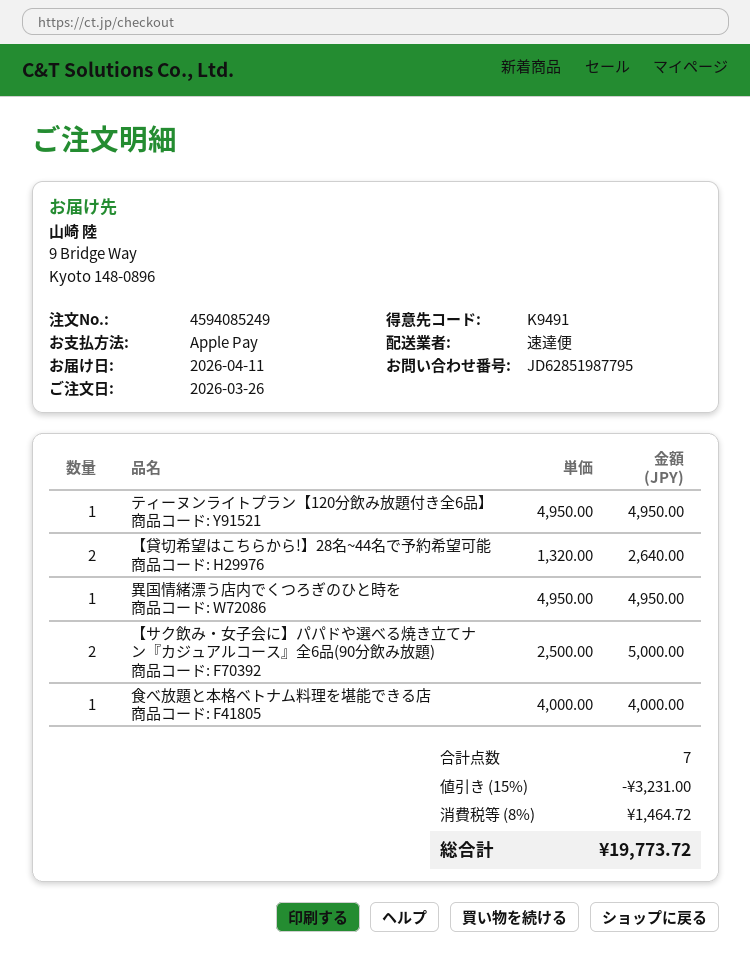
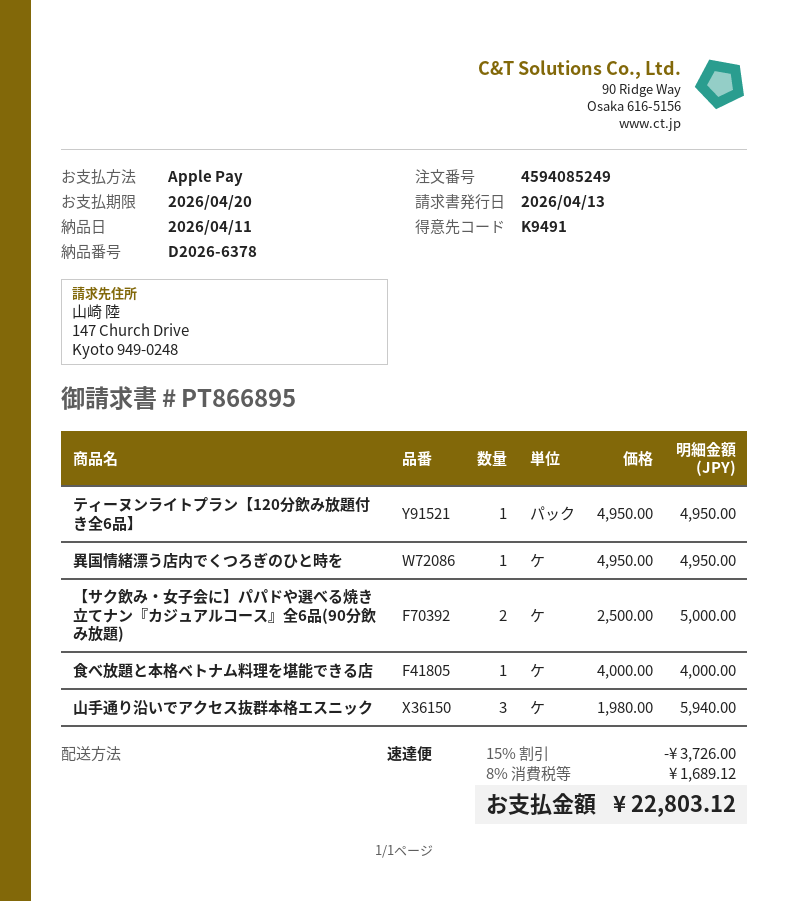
【貸切希望はこちらから!】28名~44名で予約希望可能: 2 x 1320.00 = 2640.00 -> none
山手通り沿いでアクセス抜群本格エスニック: none -> 3 x 1980.00 = 5940.00
discount: 15% = 3231.00 -> 15% = 3726.00
tax: 8% = 1464.72 -> 8% = 1689.12
total: 19773.72 -> 22803.12

